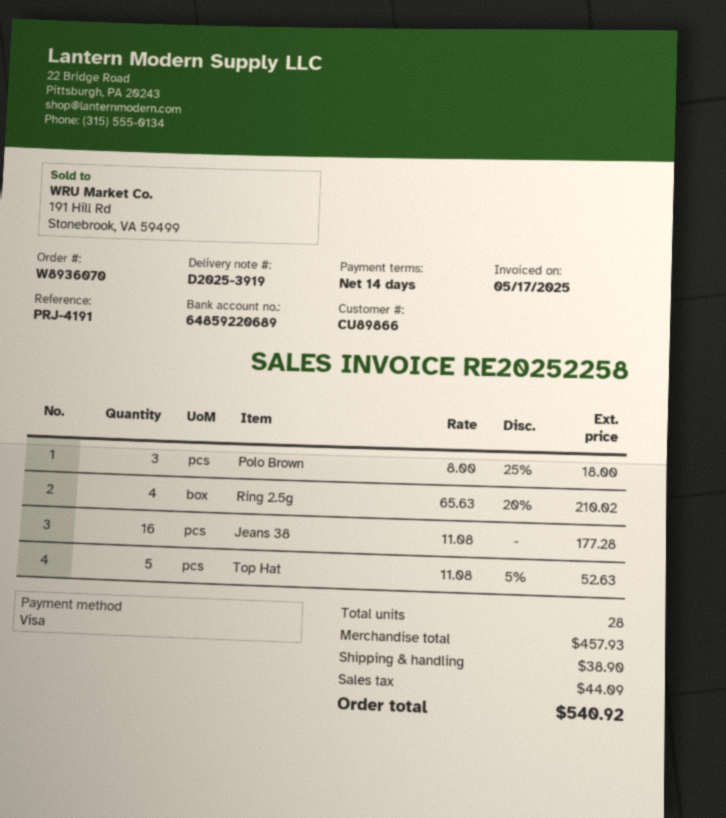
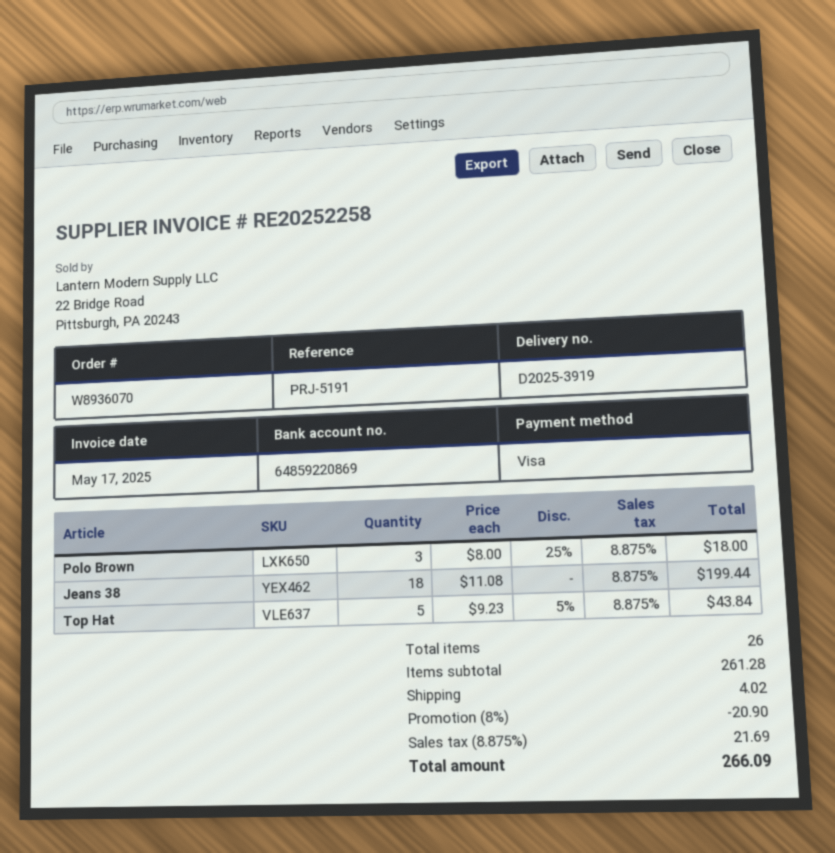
reference: PRJ-4191 -> PRJ-5191
bank account: 64859220689 -> 64859220869
Ring 2.5g: 4 x 65.63 - 20% = 210.02 -> none
Jeans 38: 16 x 11.08 = 177.28 -> 18 x 11.08 = 199.44
Top Hat: 5 x 11.08 - 5% = 52.63 -> 5 x 9.23 - 5% = 43.84
total quantity: 28 -> 26
subtotal: 457.93 -> 261.28
discount: none -> 8% = 20.90
shipping: 38.90 -> 4.02
tax: 44.09 -> 21.69
total: 540.92 -> 266.09

